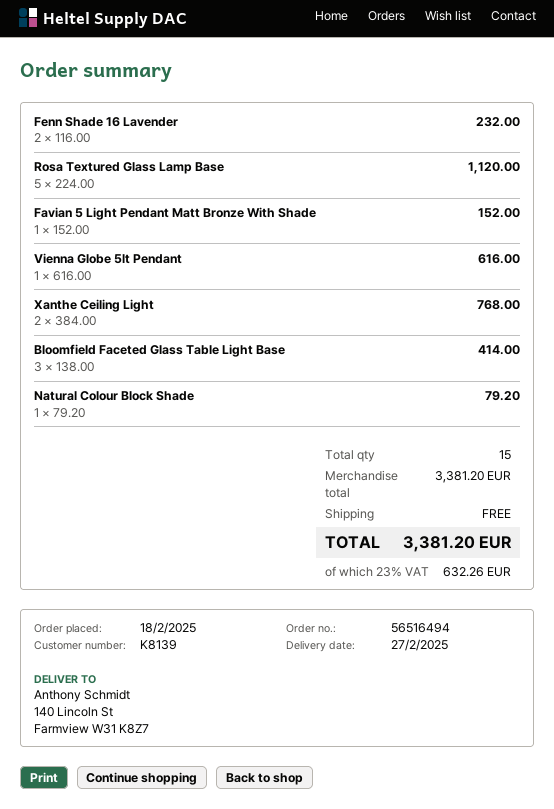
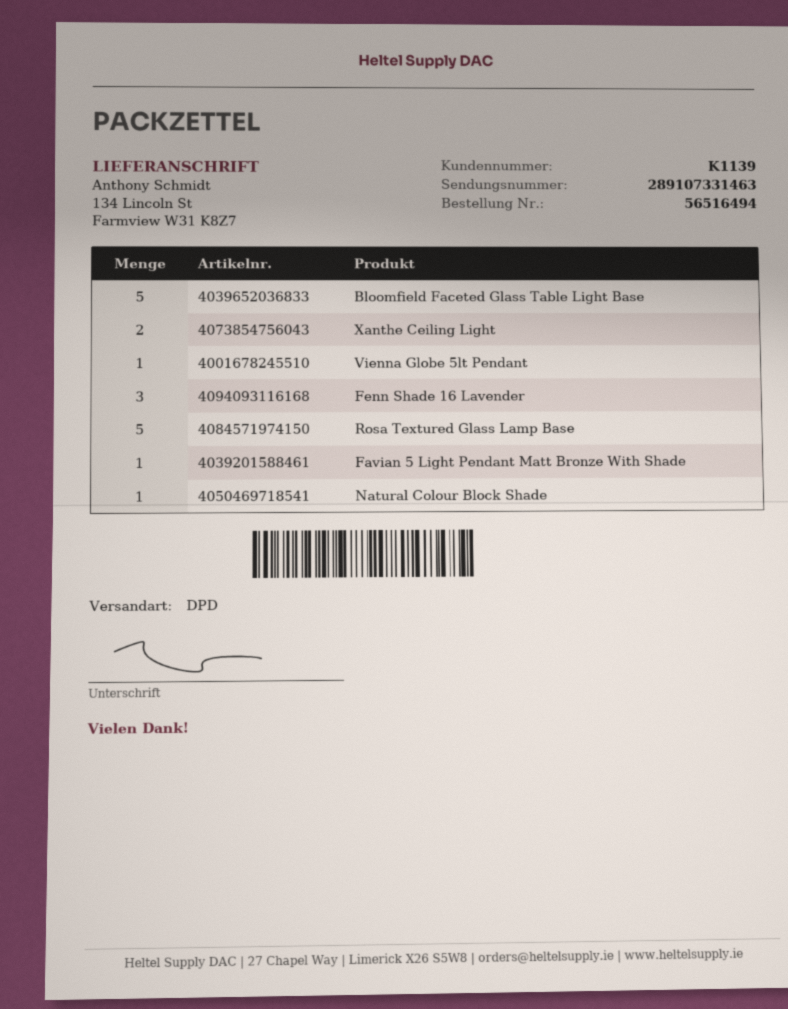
customer number: K8139 -> K1139
ship to: 140 Lincoln St, Farmview W31 K8Z7 -> 134 Lincoln St, Farmview W31 K8Z7
Fenn Shade 16 Lavender: 2 -> 3
Bloomfield Faceted Glass Table Light Base: 3 -> 5

